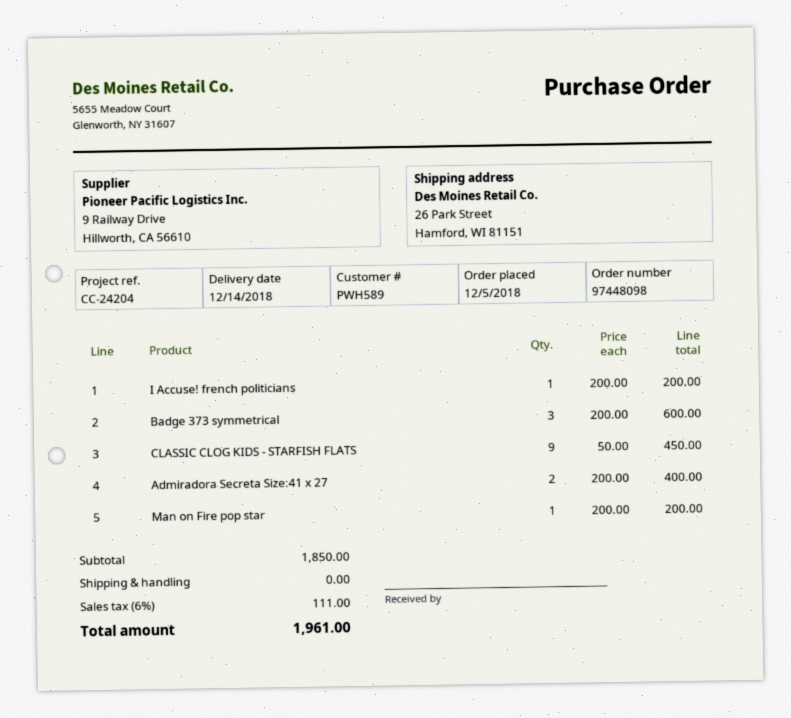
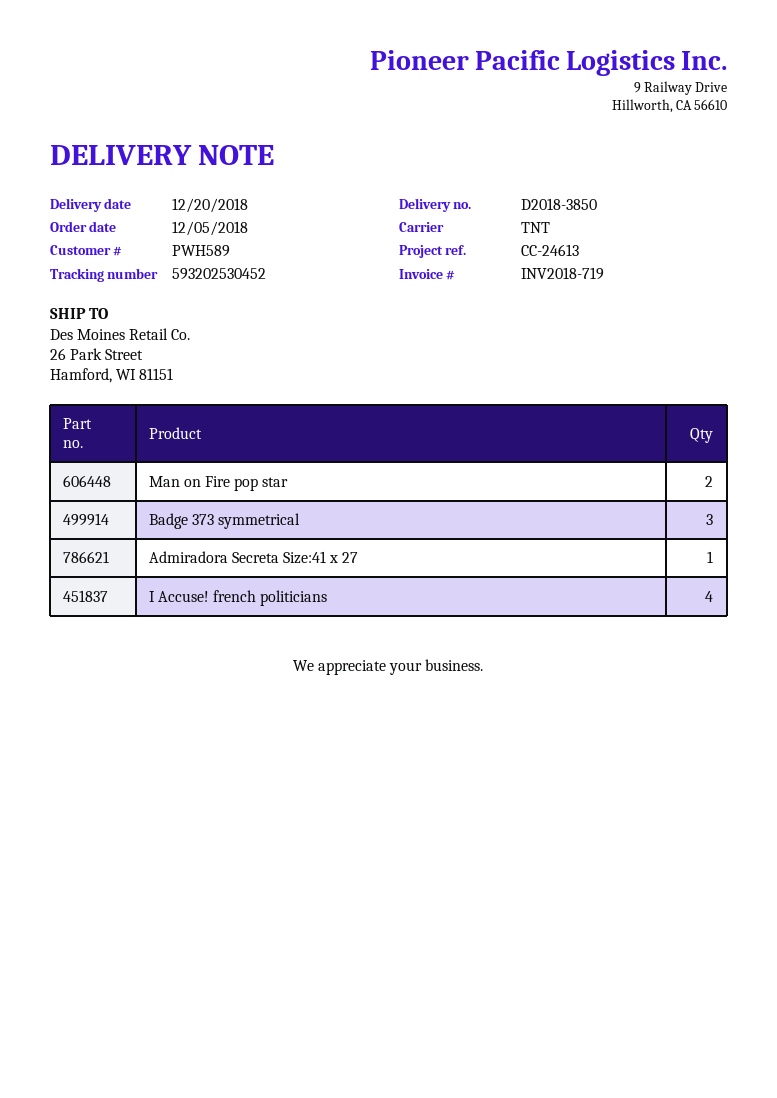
delivery date: 2018-12-14 -> 2018-12-20
reference: CC-24204 -> CC-24613
I Accuse! french politicians: 1 -> 4
CLASSIC CLOG KIDS - STARFISH FLATS: 9 -> none
Admiradora Secreta Size:41 x 27: 2 -> 1
Man on Fire pop star: 1 -> 2

